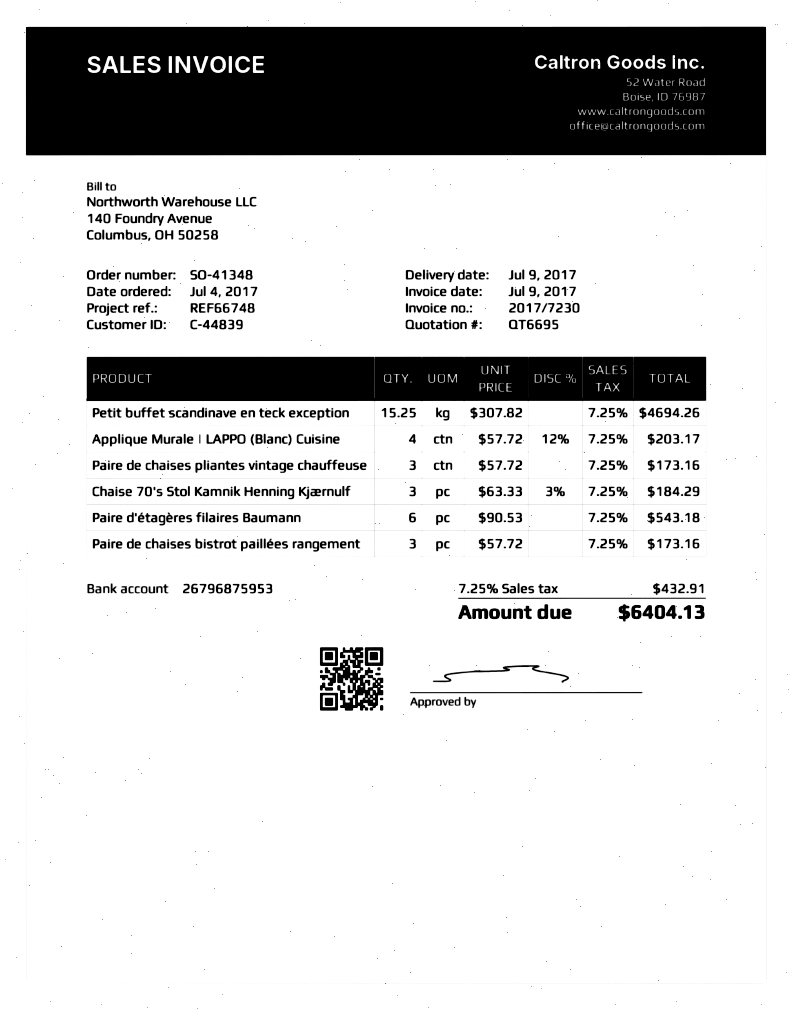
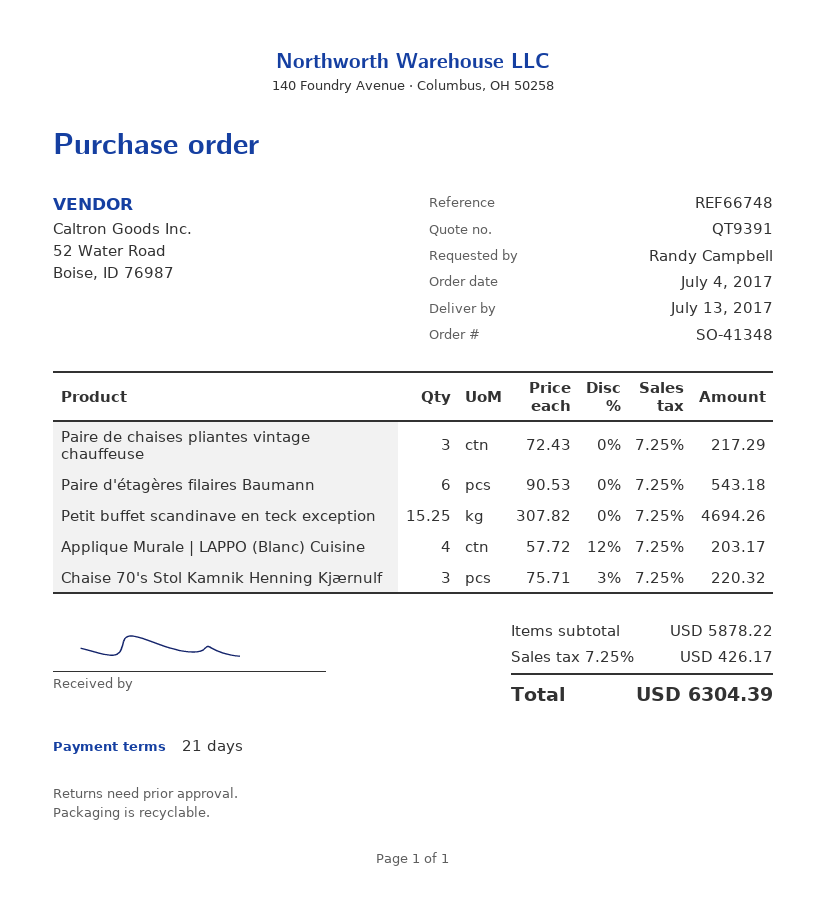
quote number: QT6695 -> QT9391
delivery date: 2017-07-09 -> 2017-07-13
Paire de chaises pliantes vintage chauffeuse: 3 x 57.72 = 173.16 -> 3 x 72.43 = 217.29
Chaise 70's Stol Kamnik Henning Kjærnulf: 3 x 63.33 - 3% = 184.29 -> 3 x 75.71 - 3% = 220.32
Paire de chaises bistrot paillées rangement: 3 x 57.72 = 173.16 -> none
tax: 7.25% = 432.91 -> 7.25% = 426.17
total: 6404.13 -> 6304.39

